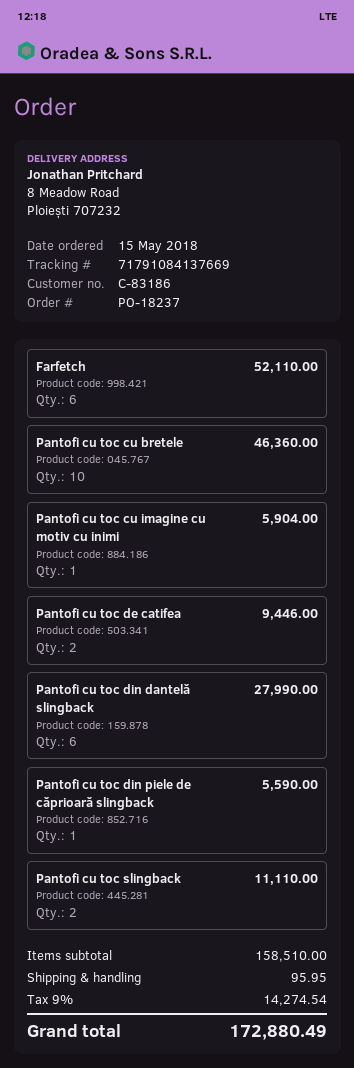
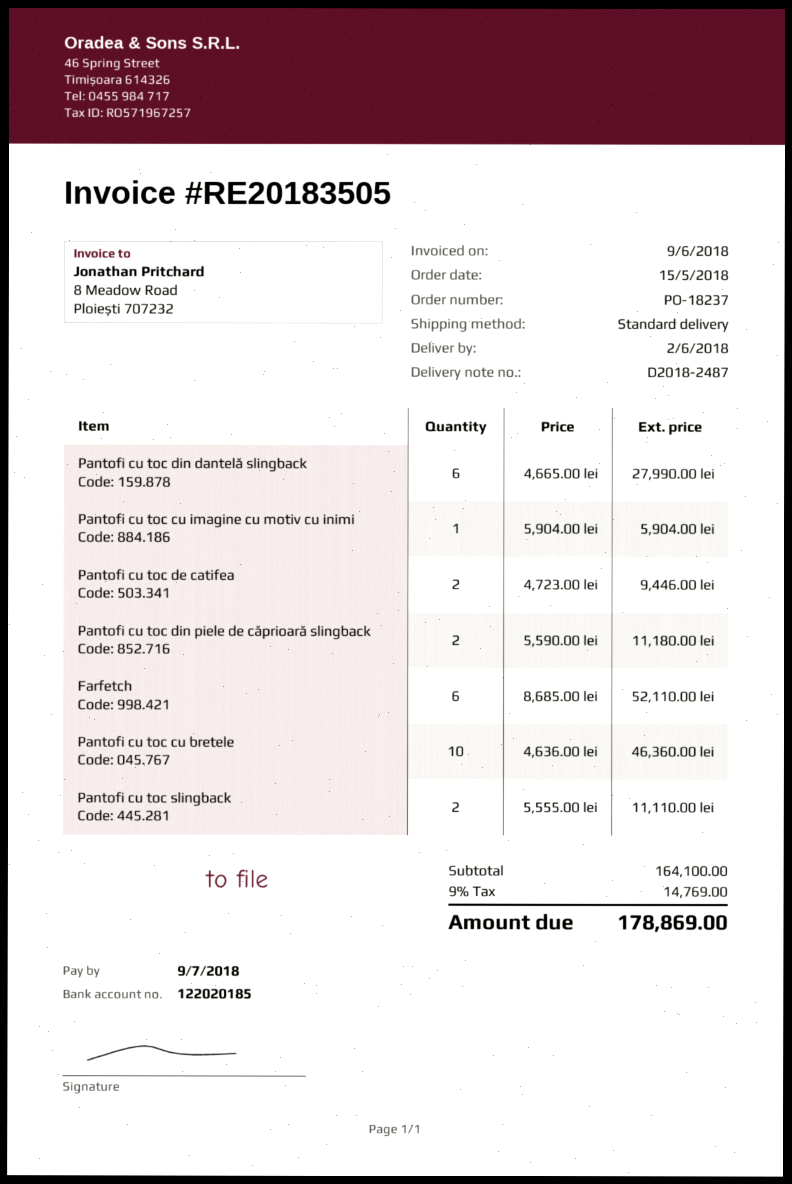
Pantofi cu toc din piele de căprioară slingback: 1 for 5590.00 -> 2 for 11180.00
subtotal: 158510.00 -> 164100.00
shipping: 95.95 -> none
tax: 9% = 14274.54 -> 9% = 14769.00
total: 172880.49 -> 178869.00

